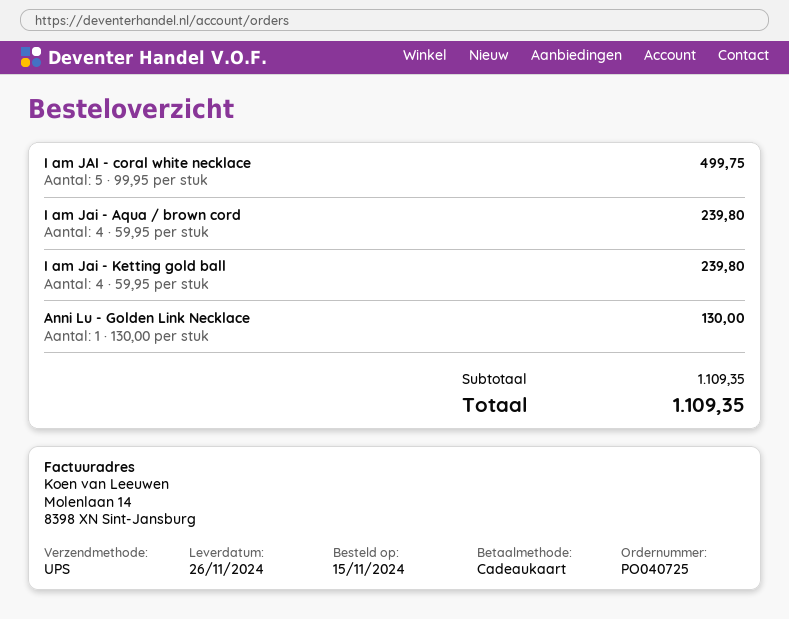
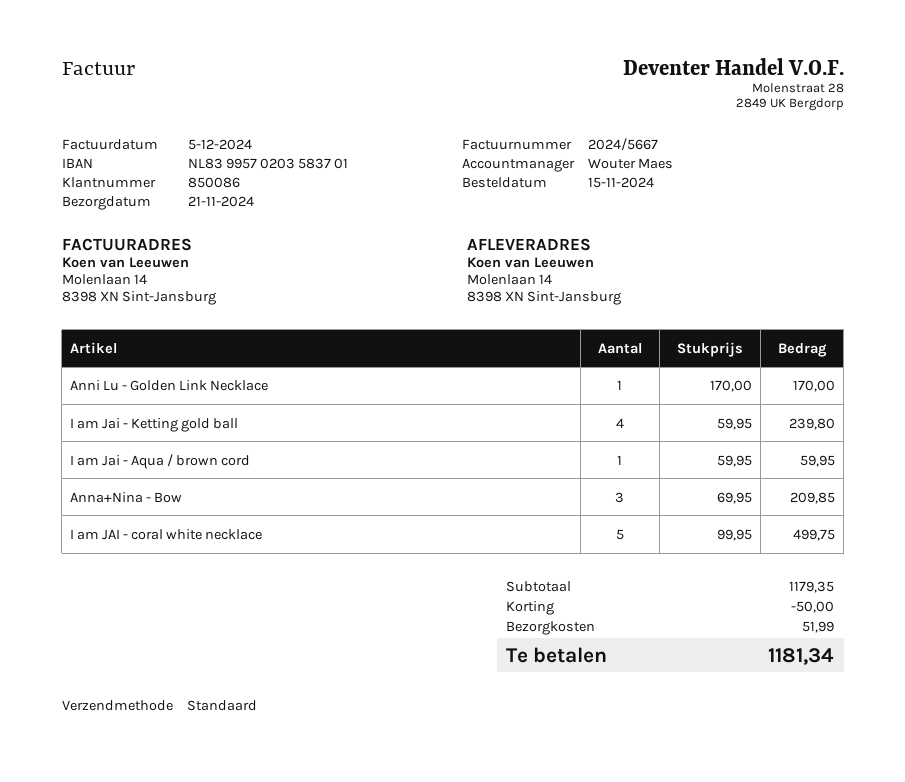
delivery date: 2024-11-26 -> 2024-11-21
shipping method: UPS -> standard
I am Jai - Aqua / brown cord: 4 x 59.95 = 239.80 -> 1 x 59.95 = 59.95
Anni Lu - Golden Link Necklace: 1 x 130.00 = 130.00 -> 1 x 170.00 = 170.00
Anna+Nina - Bow: none -> 3 x 69.95 = 209.85
subtotal: 1109.35 -> 1179.35
discount: none -> 50.00
shipping: none -> 51.99
total: 1109.35 -> 1181.34

